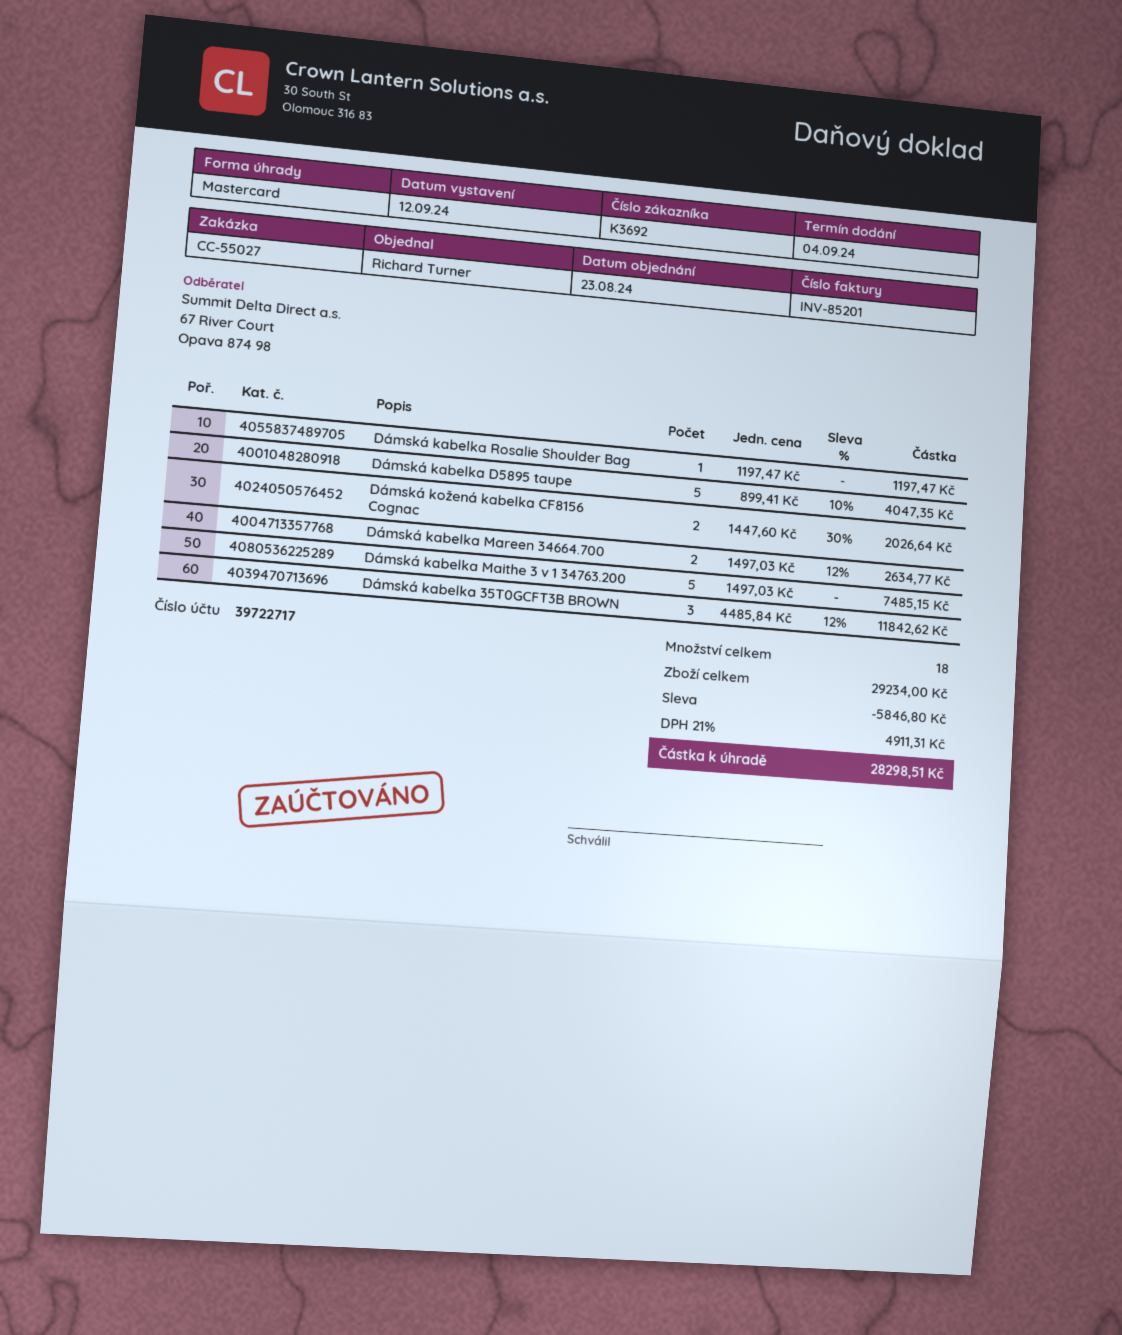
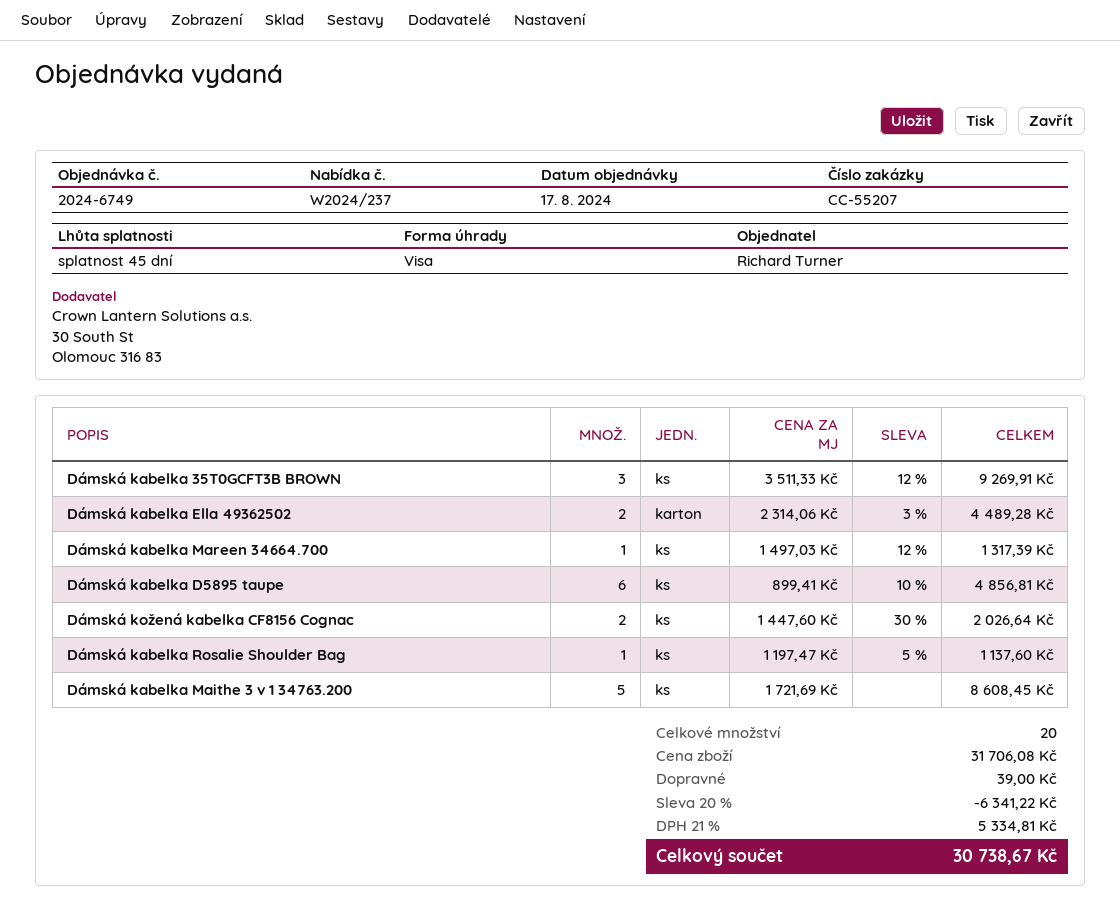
order date: 2024-08-23 -> 2024-08-17
reference: CC-55027 -> CC-55207
payment method: Mastercard -> Visa
Dámská kabelka Rosalie Shoulder Bag: 1 x 1197.47 = 1197.47 -> 1 x 1197.47 - 5% = 1137.60
Dámská kabelka D5895 taupe: 5 x 899.41 - 10% = 4047.35 -> 6 x 899.41 - 10% = 4856.81
Dámská kabelka Mareen 34664.700: 2 x 1497.03 - 12% = 2634.77 -> 1 x 1497.03 - 12% = 1317.39
Dámská kabelka Maithe 3 v 1 34763.200: 5 x 1497.03 = 7485.15 -> 5 x 1721.69 = 8608.45
Dámská kabelka 35T0GCFT3B BROWN: 3 x 4485.84 - 12% = 11842.62 -> 3 x 3511.33 - 12% = 9269.91
Dámská kabelka Ella 49362502: none -> 2 x 2314.06 - 3% = 4489.28
total quantity: 18 -> 20
subtotal: 29234.00 -> 31706.08
discount: 5846.80 -> 6341.22
shipping: none -> 39.00
tax: 21% = 4911.31 -> 21% = 5334.81
total: 28298.51 -> 30738.67

